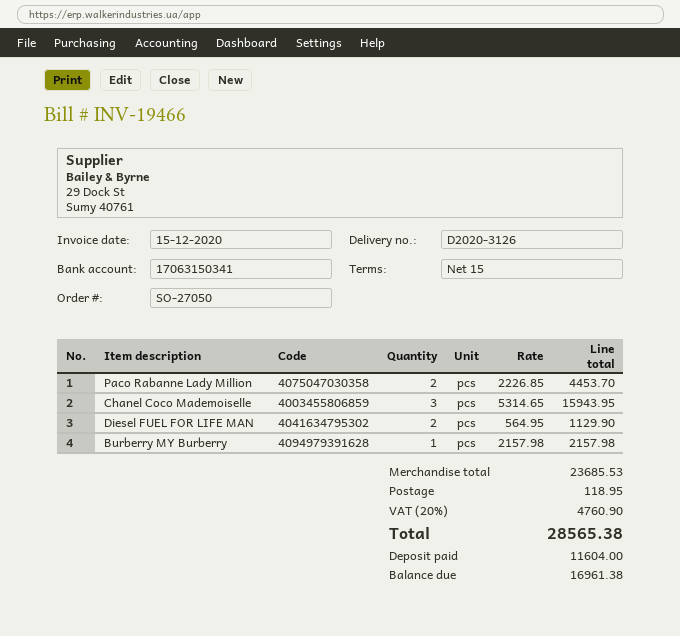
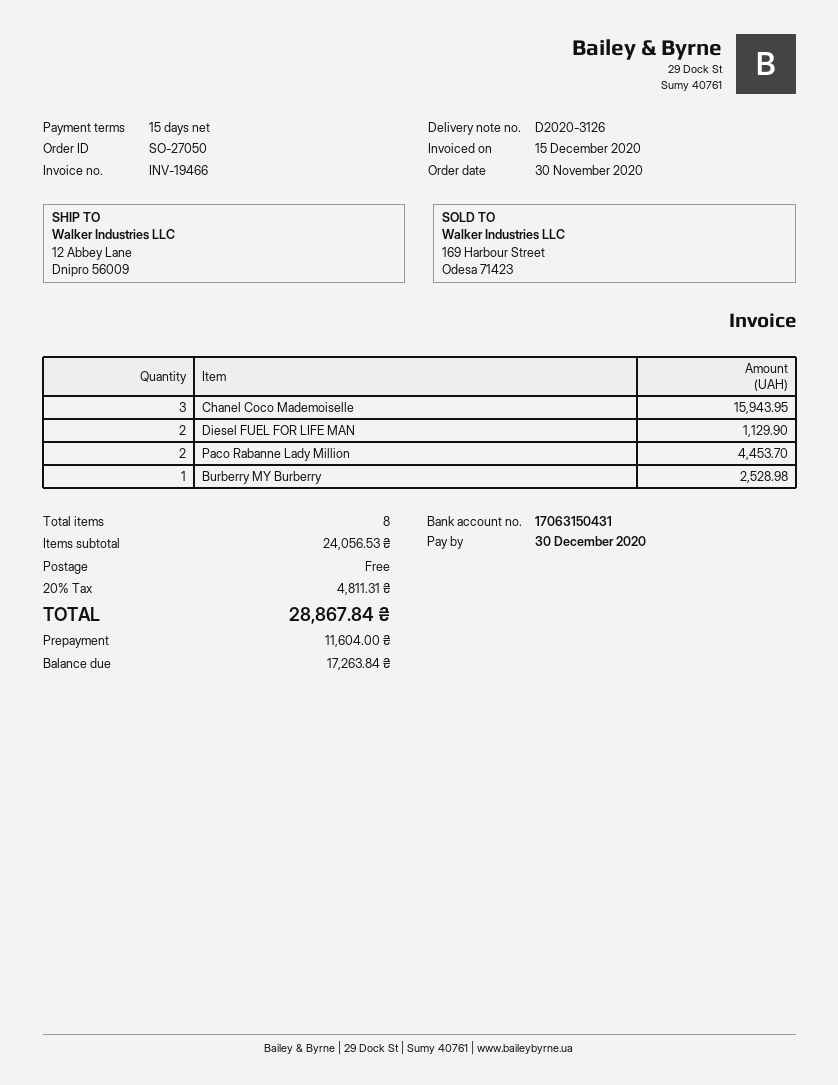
bank account: 17063150341 -> 17063150431
Burberry MY Burberry: 1 for 2157.98 -> 1 for 2528.98
subtotal: 23685.53 -> 24056.53
shipping: 118.95 -> 0.00
tax: 20% = 4760.90 -> 20% = 4811.31
total: 28565.38 -> 28867.84
balance: 16961.38 -> 17263.84

